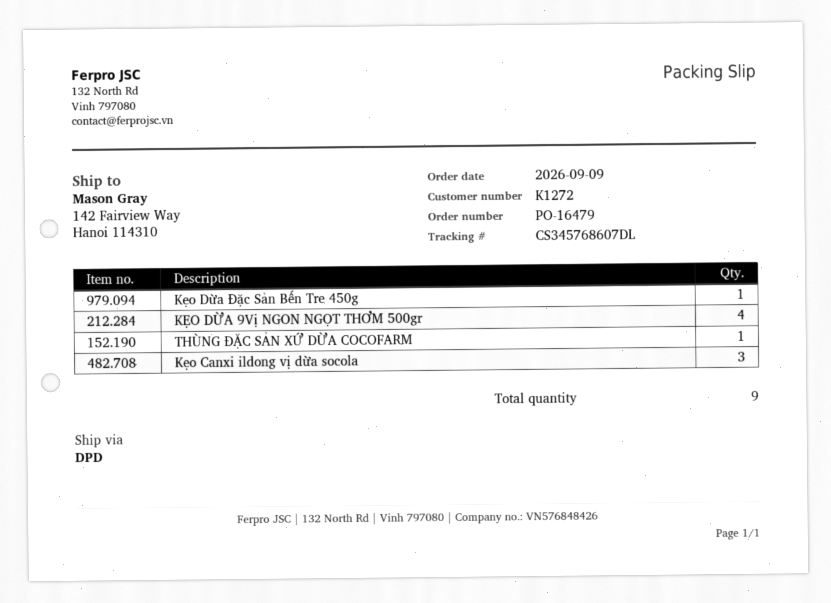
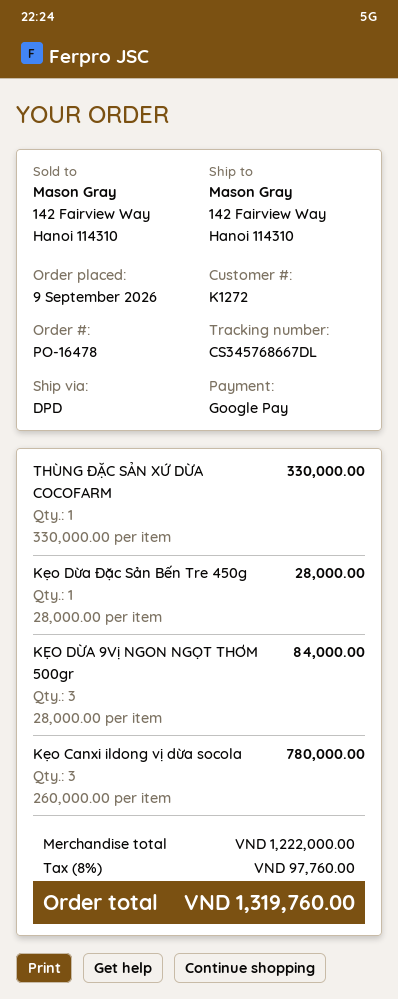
order number: PO-16479 -> PO-16478
tracking number: CS345768607DL -> CS345768667DL
KẸO DỪA 9Vị NGON NGỌT THƠM 500gr: 4 -> 3

